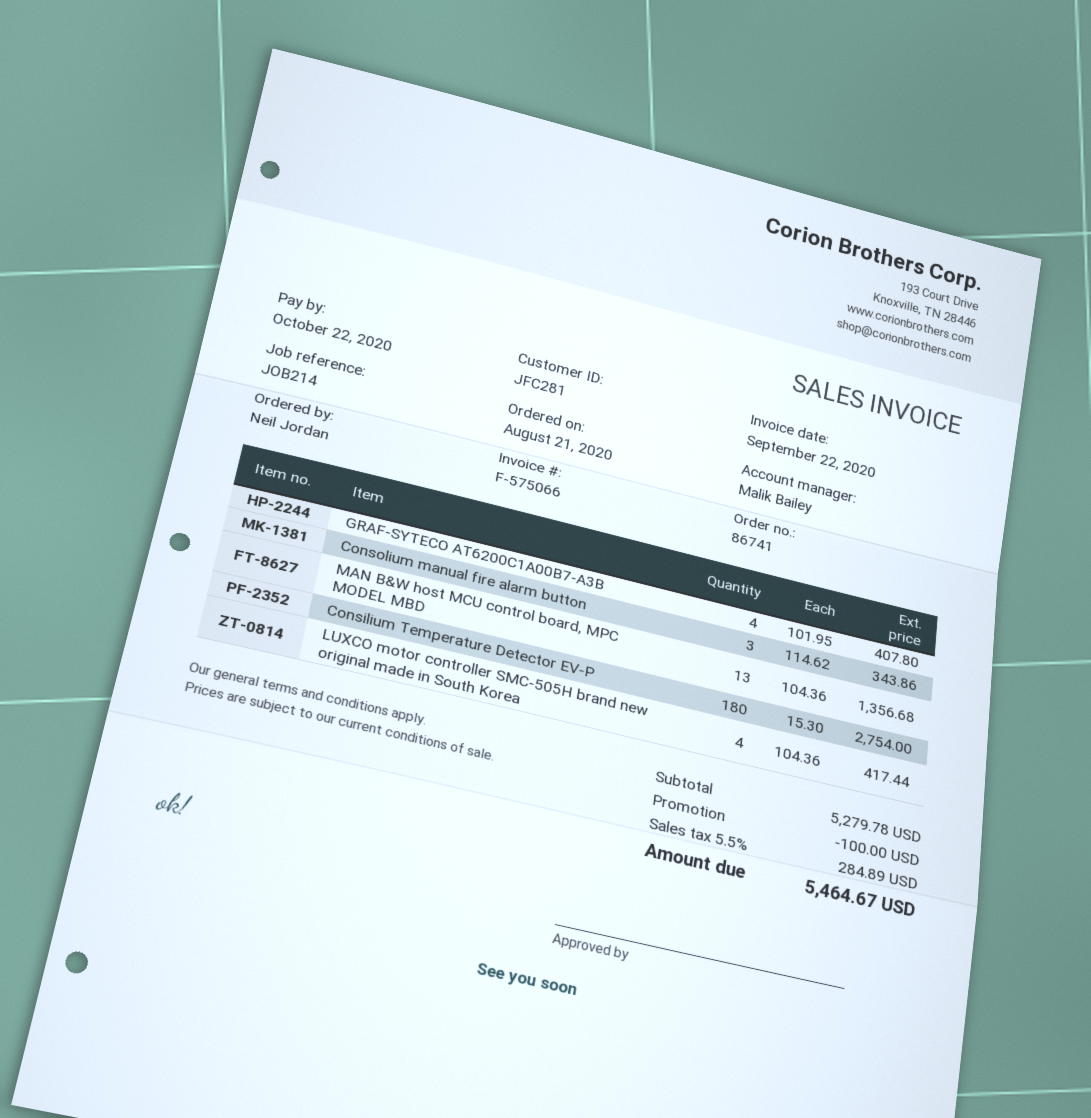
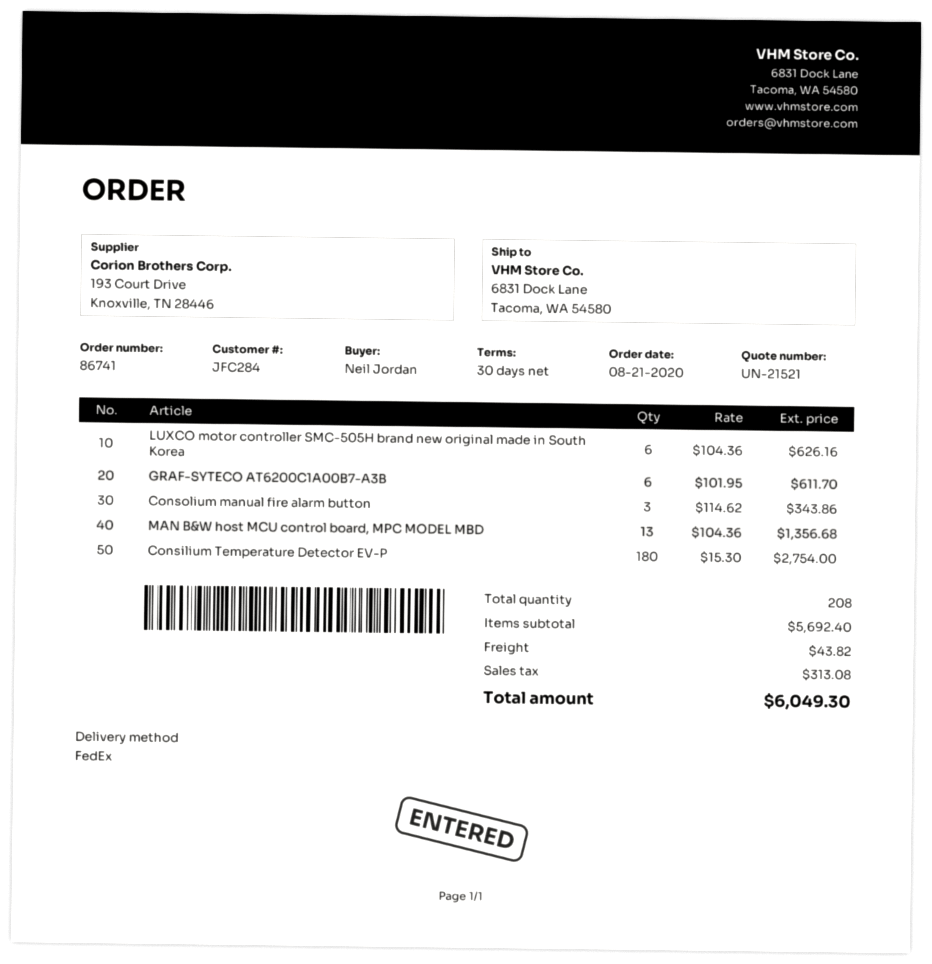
customer number: JFC281 -> JFC284
GRAF-SYTECO AT6200C1A00B7-A3B: 4 x 101.95 = 407.80 -> 6 x 101.95 = 611.70
LUXCO motor controller SMC-505H brand new original made in South Korea: 4 x 104.36 = 417.44 -> 6 x 104.36 = 626.16
subtotal: 5279.78 -> 5692.40
discount: 100.00 -> none
shipping: none -> 43.82
tax: 284.89 -> 313.08
total: 5464.67 -> 6049.30

